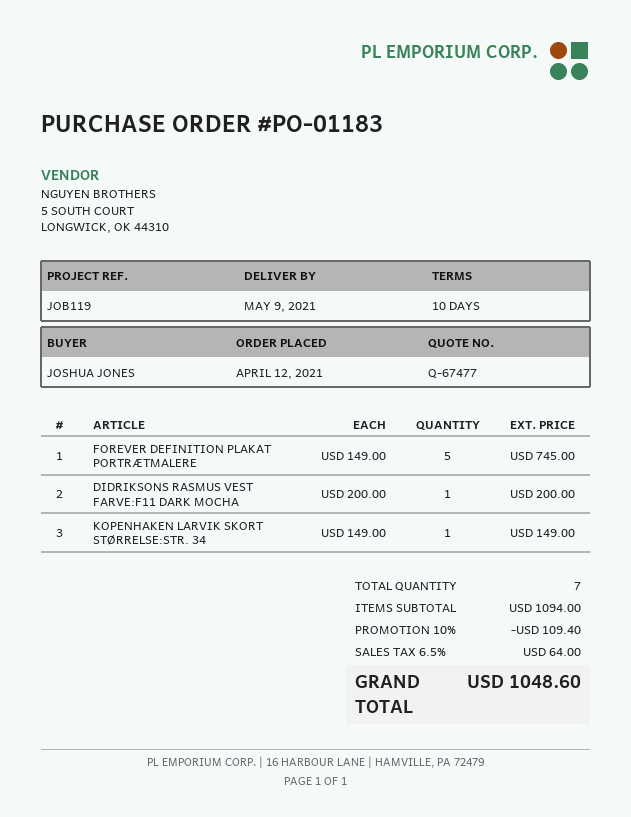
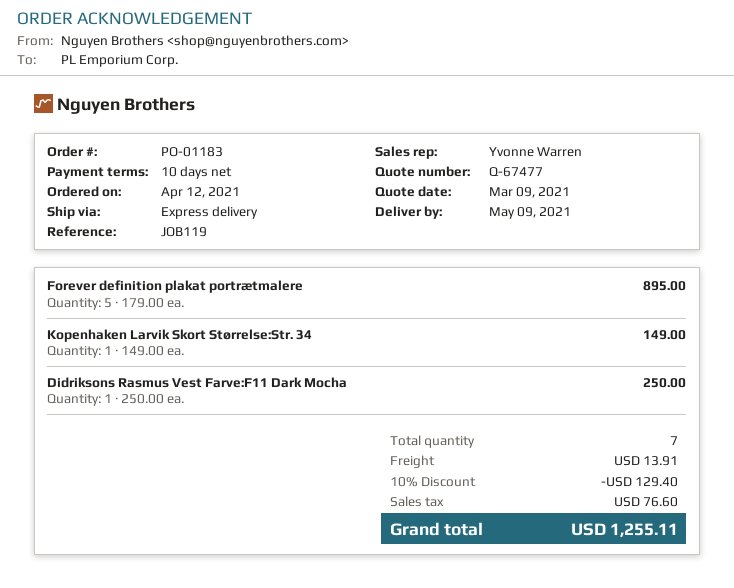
FOREVER DEFINITION PLAKAT PORTRÆTMALERE: 5 x 149.00 = 745.00 -> 5 x 179.00 = 895.00
DIDRIKSONS RASMUS VEST FARVE:F11 DARK MOCHA: 1 x 200.00 = 200.00 -> 1 x 250.00 = 250.00
discount: 10% = 109.40 -> 10% = 129.40
shipping: none -> 13.91
tax: 64.00 -> 76.60
total: 1048.60 -> 1255.11

